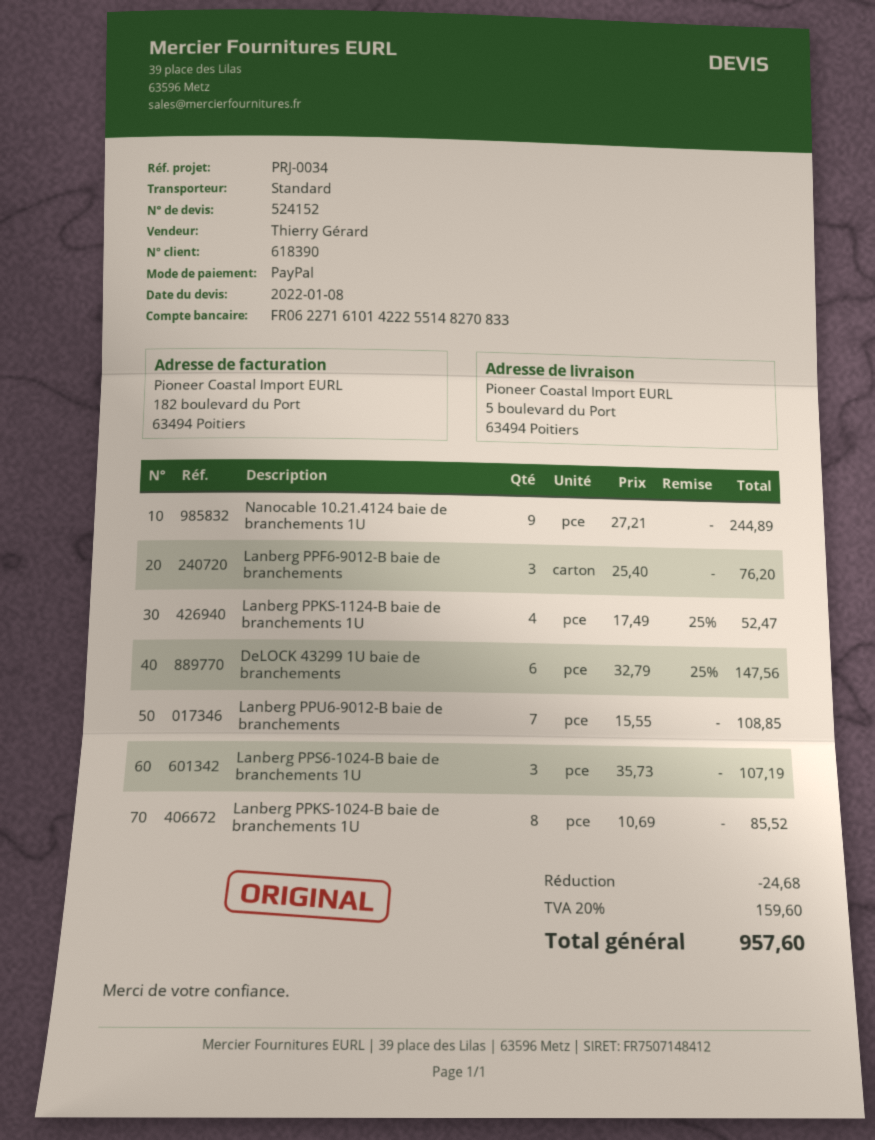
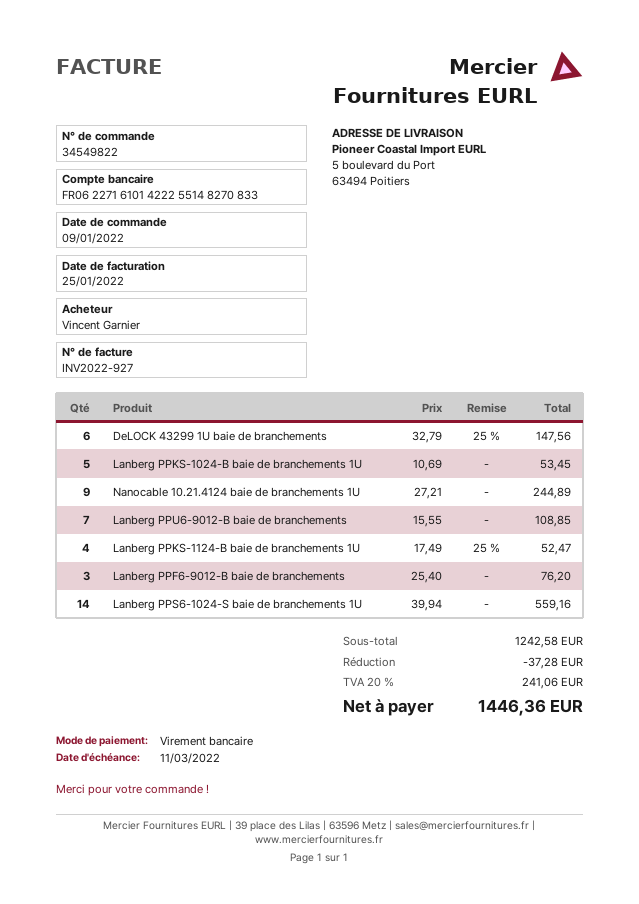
payment method: PayPal -> bank transfer
Lanberg PPS6-1024-B baie de branchements 1U: 3 x 35.73 = 107.19 -> none
Lanberg PPKS-1024-B baie de branchements 1U: 8 x 10.69 = 85.52 -> 5 x 10.69 = 53.45
Lanberg PPS6-1024-S baie de branchements 1U: none -> 14 x 39.94 = 559.16
discount: 24.68 -> 37.28
tax: 20% = 159.60 -> 20% = 241.06
total: 957.60 -> 1446.36

